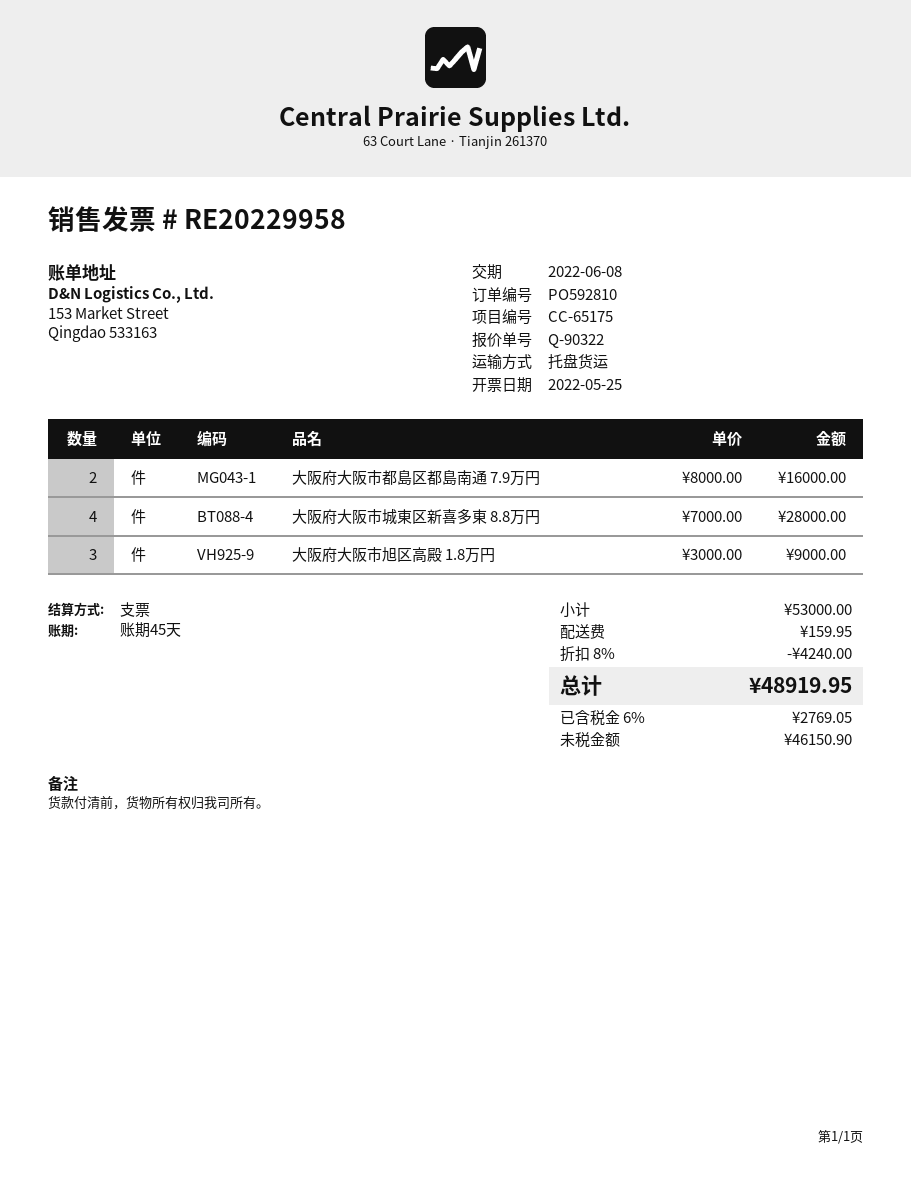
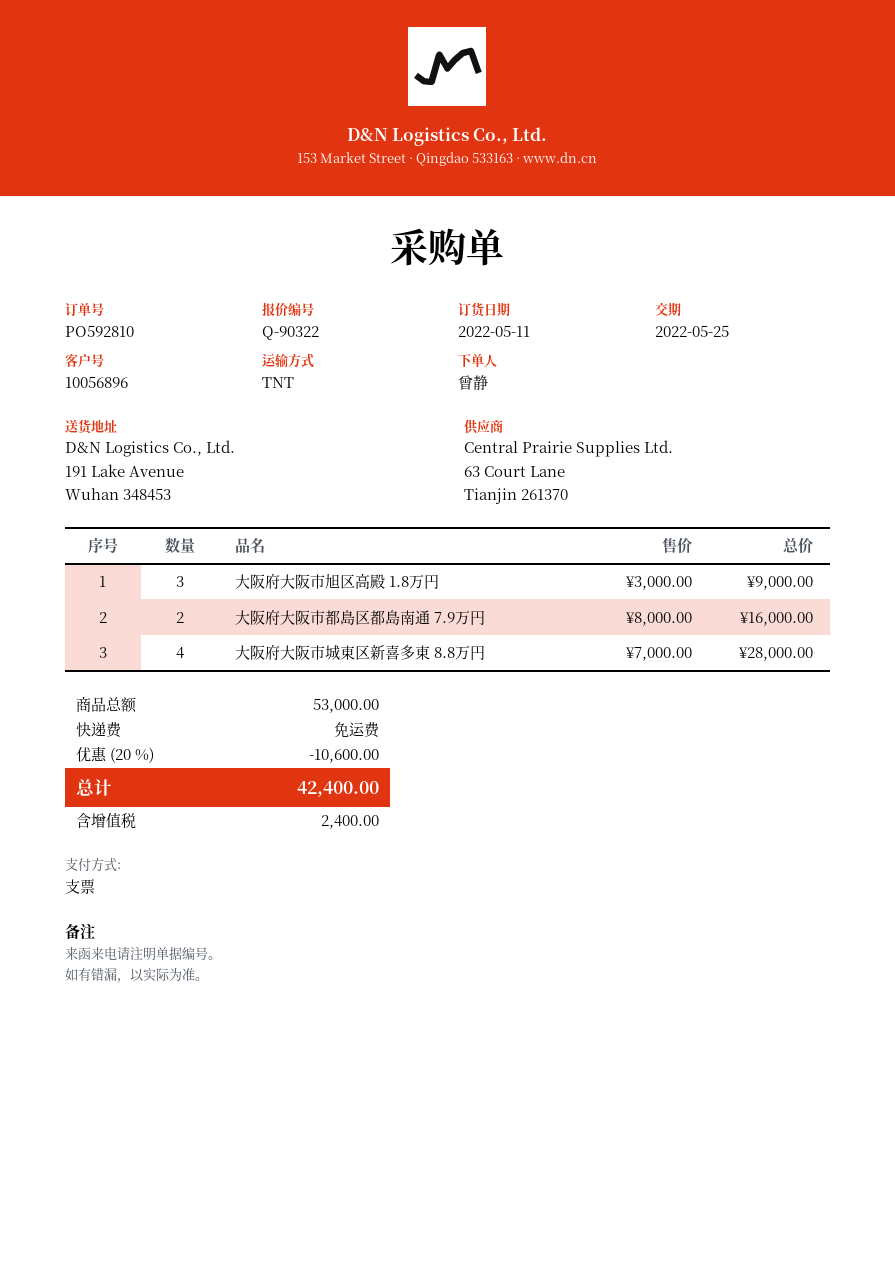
delivery date: 2022-06-08 -> 2022-05-25
shipping method: pallet freight -> TNT
discount: 8% = 4240.00 -> 20% = 10600.00
shipping: 159.95 -> 0.00
tax: 2769.05 -> 2400.00
total: 48919.95 -> 42400.00

